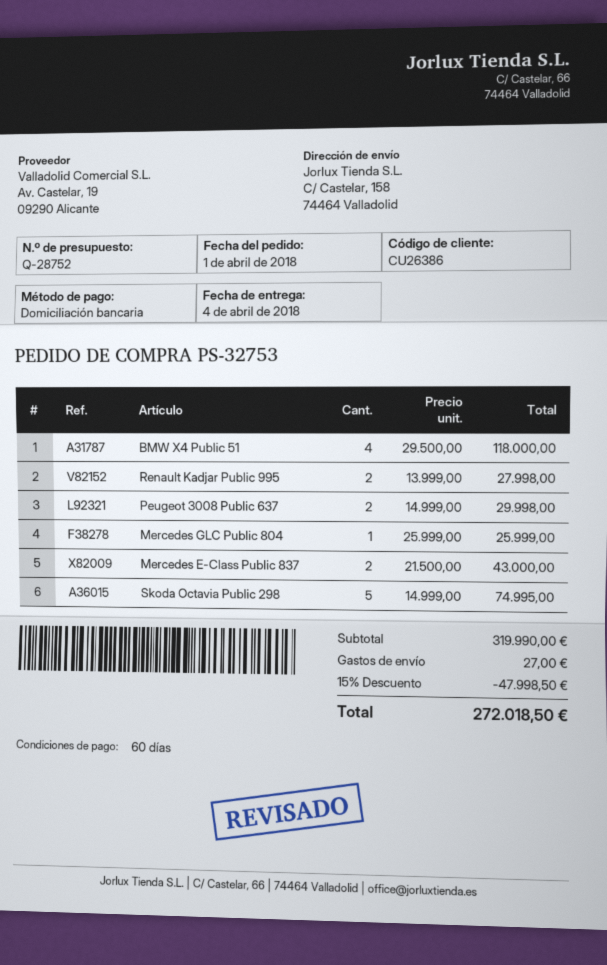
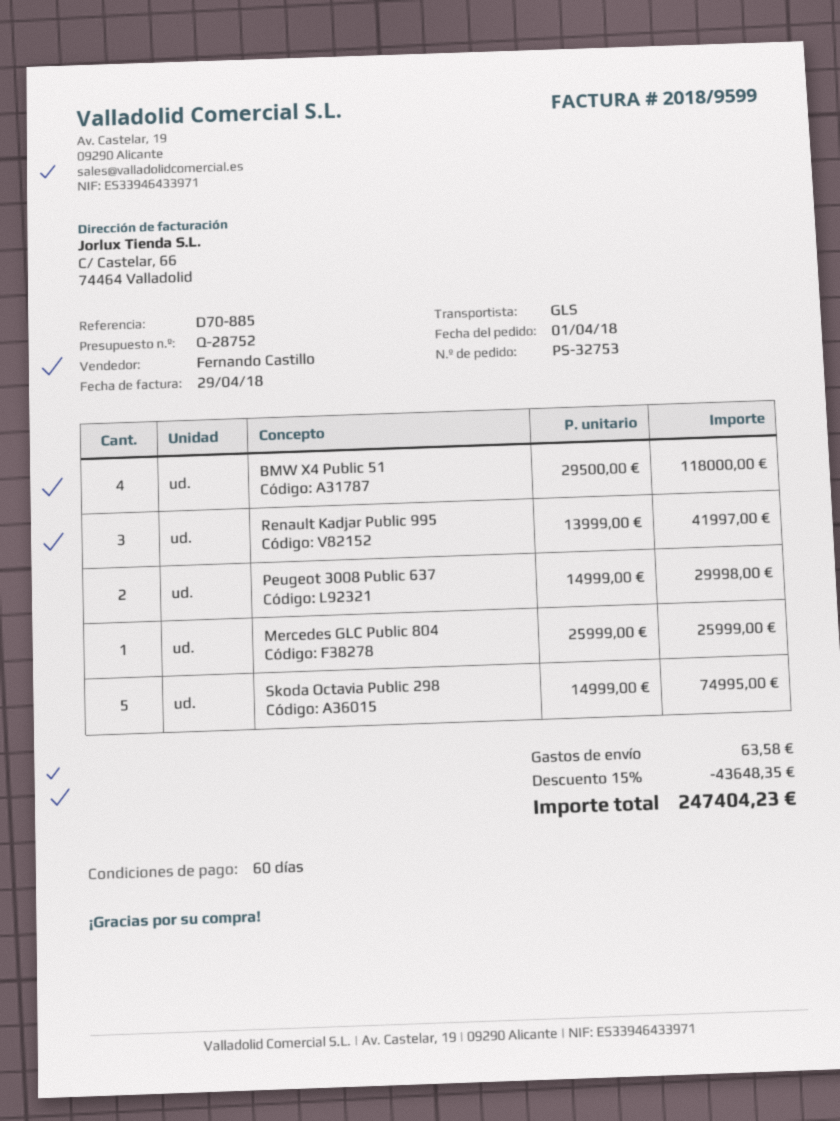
Renault Kadjar Public 995: 2 x 13999.00 = 27998.00 -> 3 x 13999.00 = 41997.00
Mercedes E-Class Public 837: 2 x 21500.00 = 43000.00 -> none
discount: 15% = 47998.50 -> 15% = 43648.35
shipping: 27.00 -> 63.58
total: 272018.50 -> 247404.23

